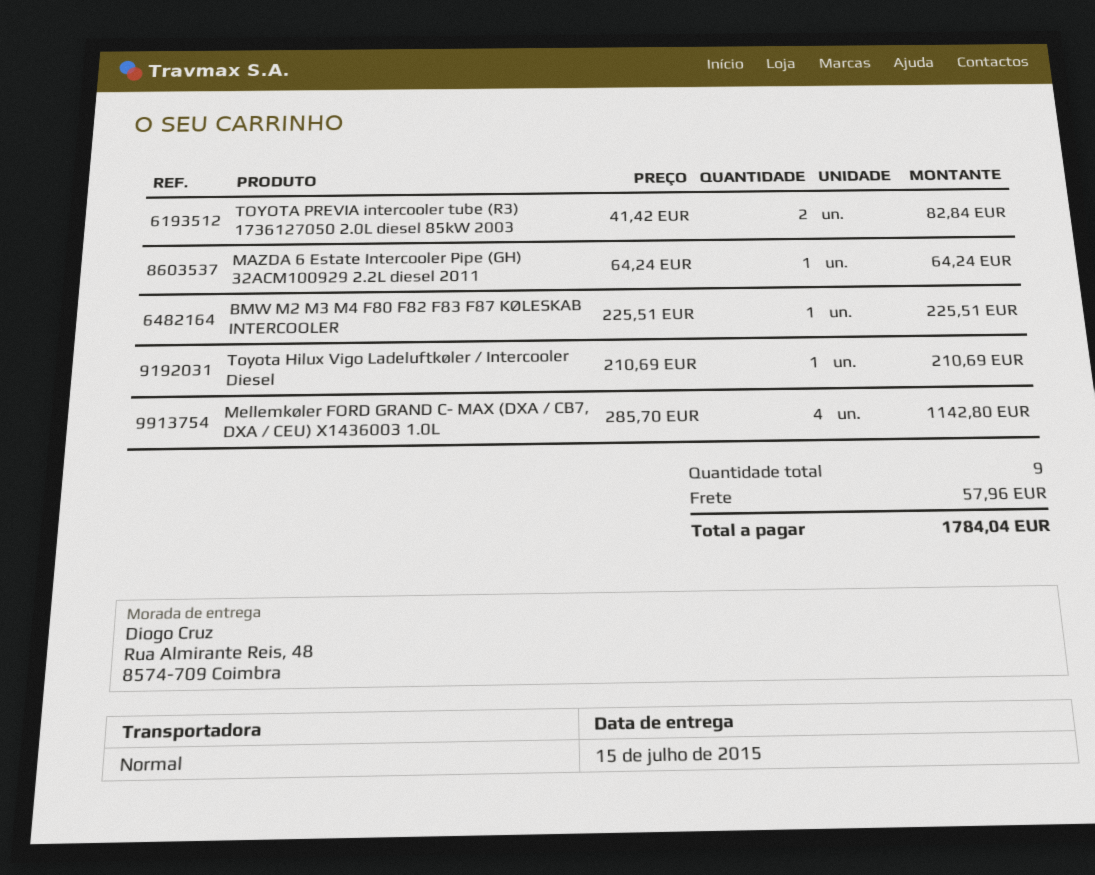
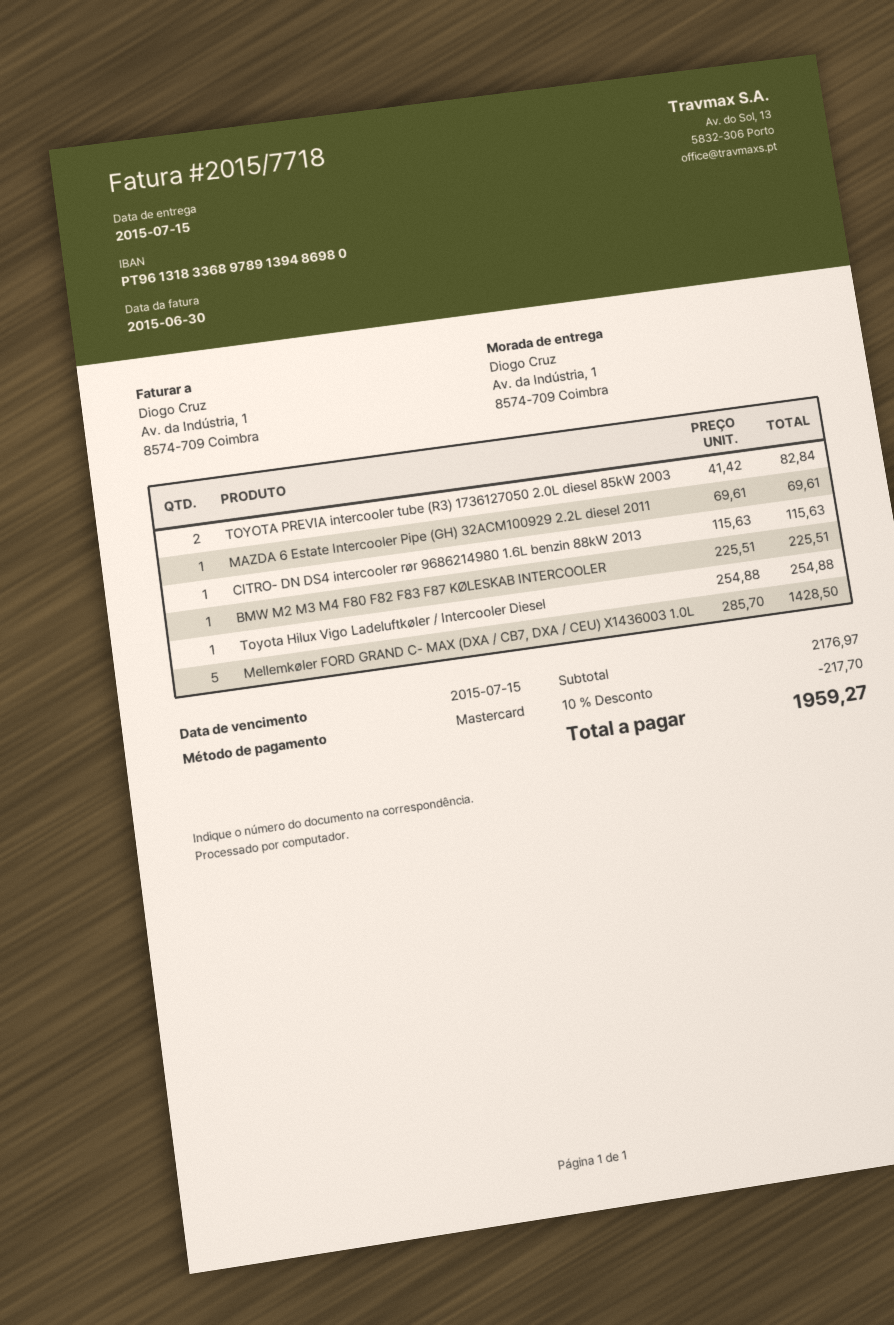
ship to: Rua Almirante Reis, 48, 8574-709 Coimbra -> Av. da Indústria, 1, 8574-709 Coimbra
MAZDA 6 Estate Intercooler Pipe (GH) 32ACM100929 2.2L diesel 2011: 1 x 64.24 = 64.24 -> 1 x 69.61 = 69.61
Toyota Hilux Vigo Ladeluftkøler / Intercooler Diesel: 1 x 210.69 = 210.69 -> 1 x 254.88 = 254.88
Mellemkøler FORD GRAND C- MAX (DXA / CB7, DXA / CEU) X1436003 1.0L: 4 x 285.70 = 1142.80 -> 5 x 285.70 = 1428.50
CITRO- DN DS4 intercooler rør 9686214980 1.6L benzin 88kW 2013: none -> 1 x 115.63 = 115.63
discount: none -> 10% = 217.70
shipping: 57.96 -> none
total: 1784.04 -> 1959.27

